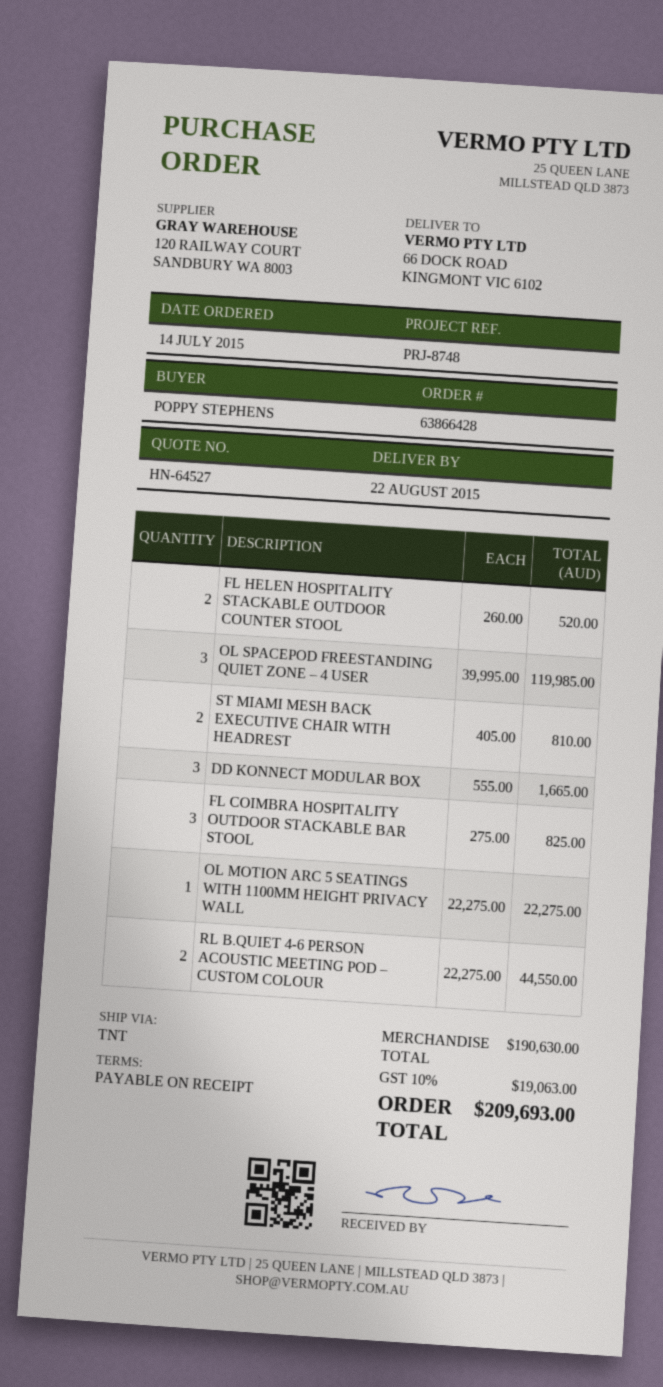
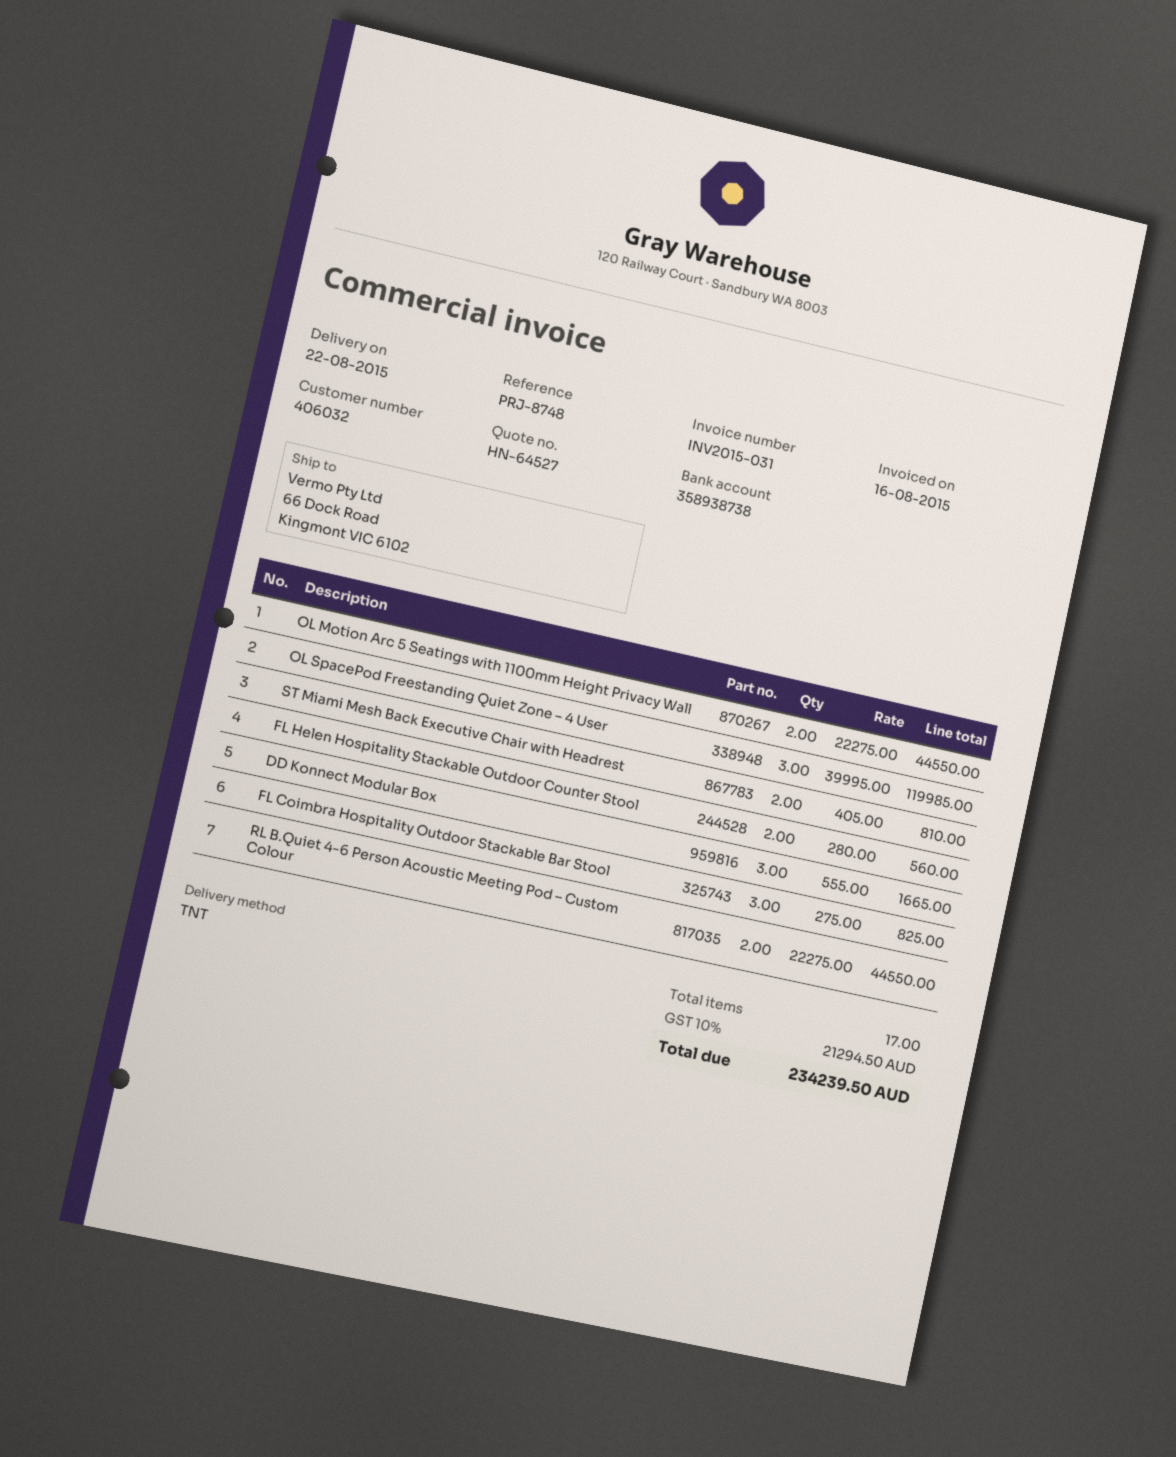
FL HELEN HOSPITALITY STACKABLE OUTDOOR COUNTER STOOL: 2 x 260.00 = 520.00 -> 2 x 280.00 = 560.00
OL MOTION ARC 5 SEATINGS WITH 1100MM HEIGHT PRIVACY WALL: 1 x 22275.00 = 22275.00 -> 2 x 22275.00 = 44550.00
tax: 10% = 19063.00 -> 10% = 21294.50
total: 209693.00 -> 234239.50

